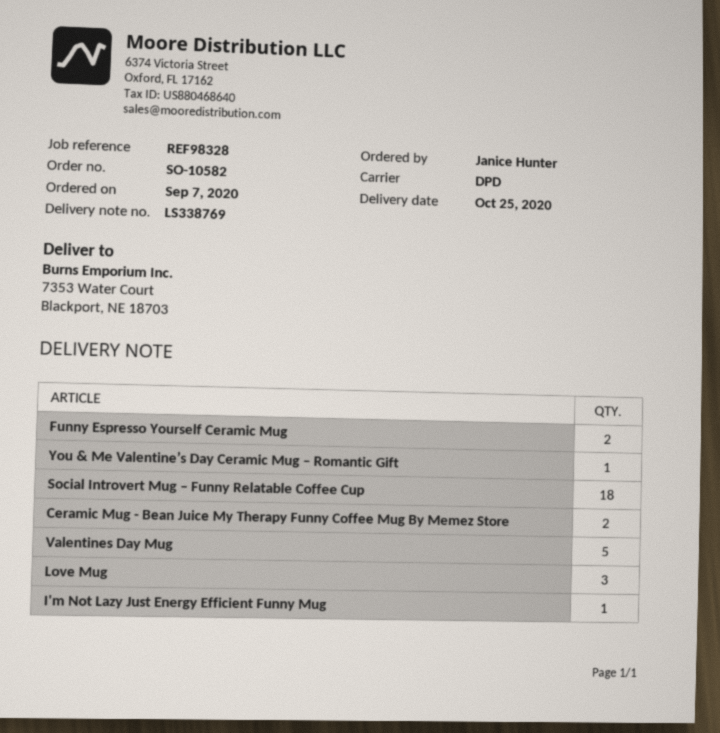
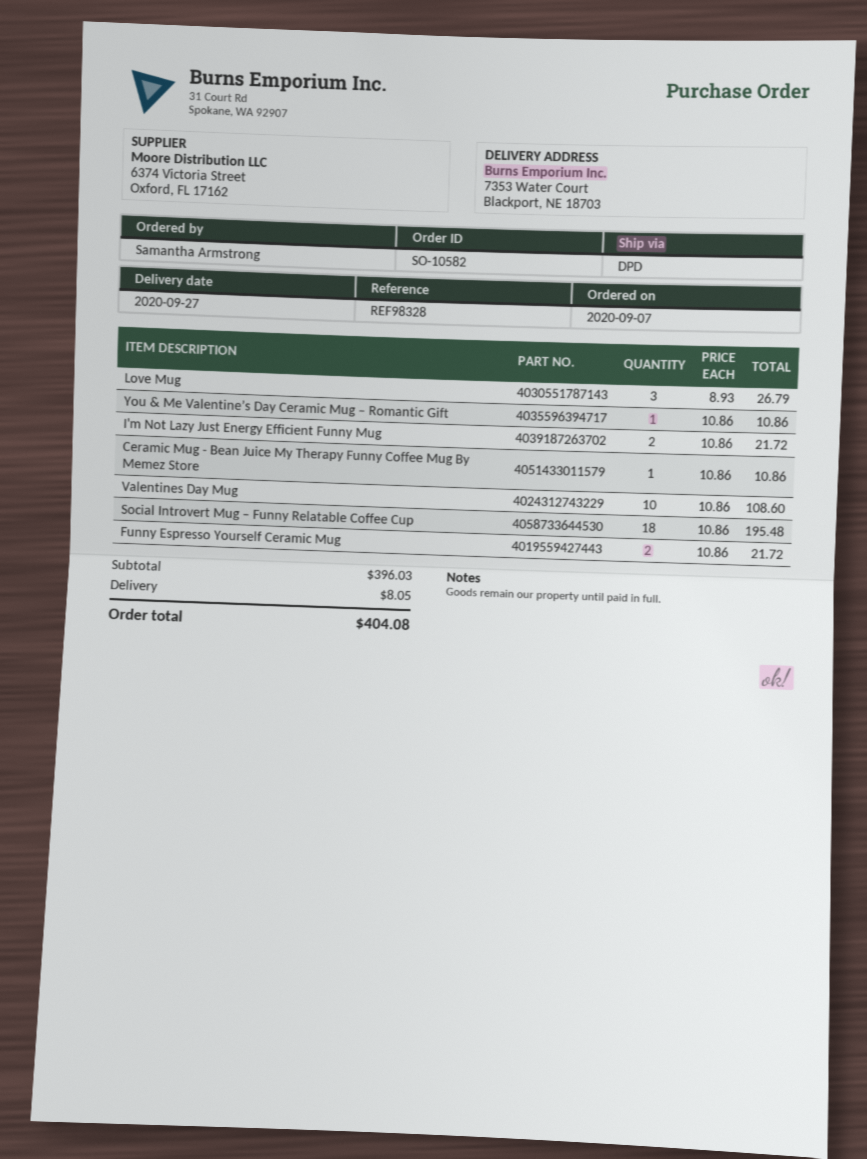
delivery date: 2020-10-25 -> 2020-09-27
ordered by: Janice Hunter -> Samantha Armstrong
Ceramic Mug - Bean Juice My Therapy Funny Coffee Mug By Memez Store: 2 -> 1
Valentines Day Mug: 5 -> 10
I'm Not Lazy Just Energy Efficient Funny Mug: 1 -> 2

